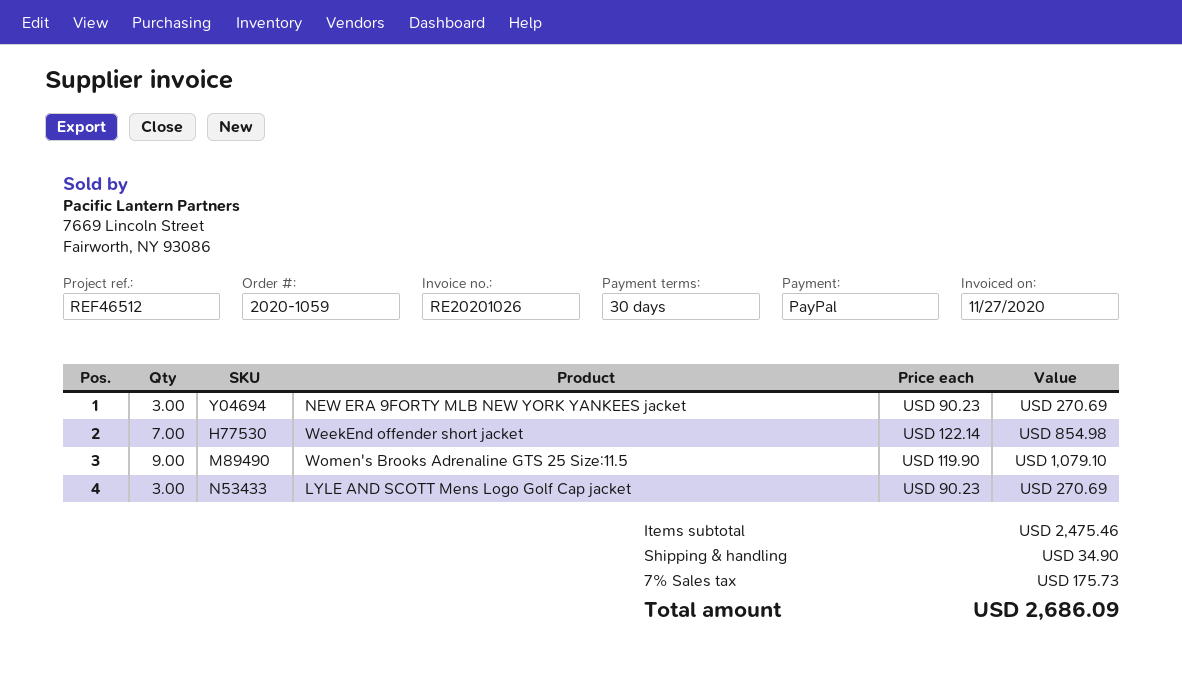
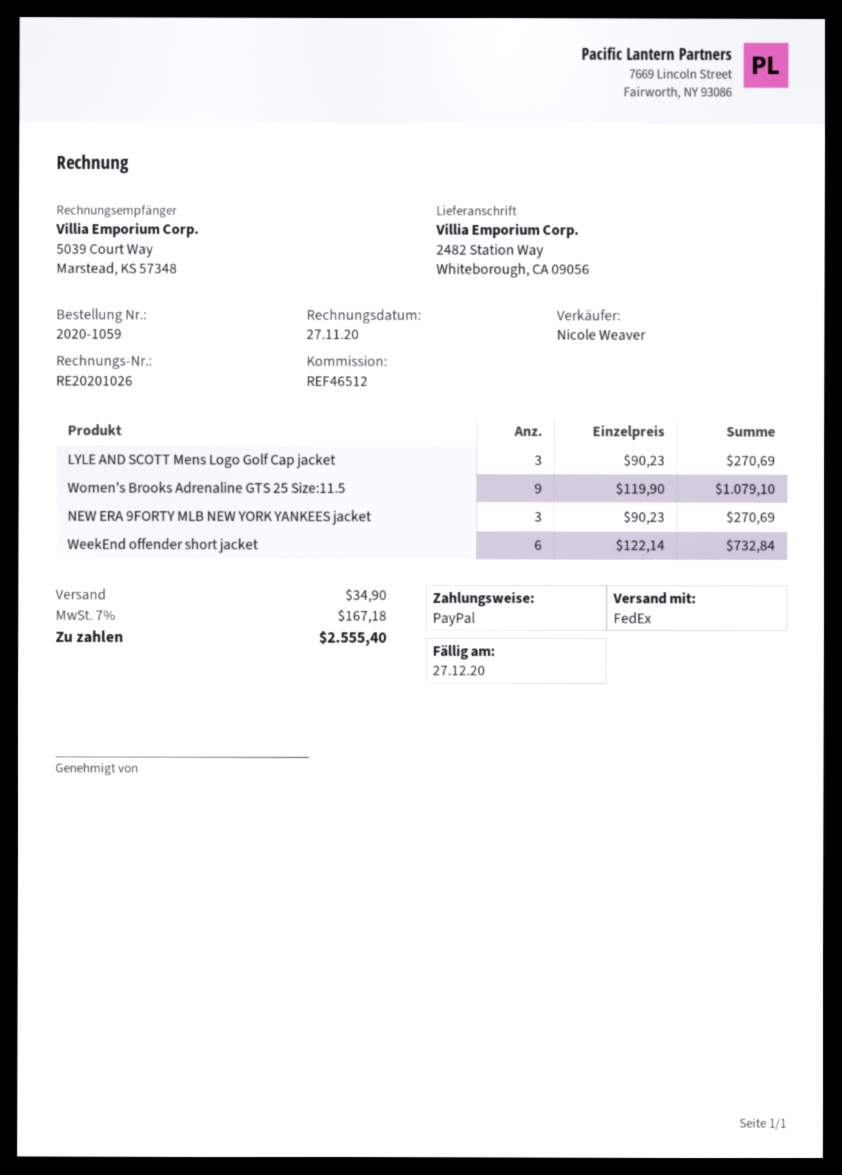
WeekEnd offender short jacket: 7 x 122.14 = 854.98 -> 6 x 122.14 = 732.84
tax: 7% = 175.73 -> 7% = 167.18
total: 2686.09 -> 2555.40

